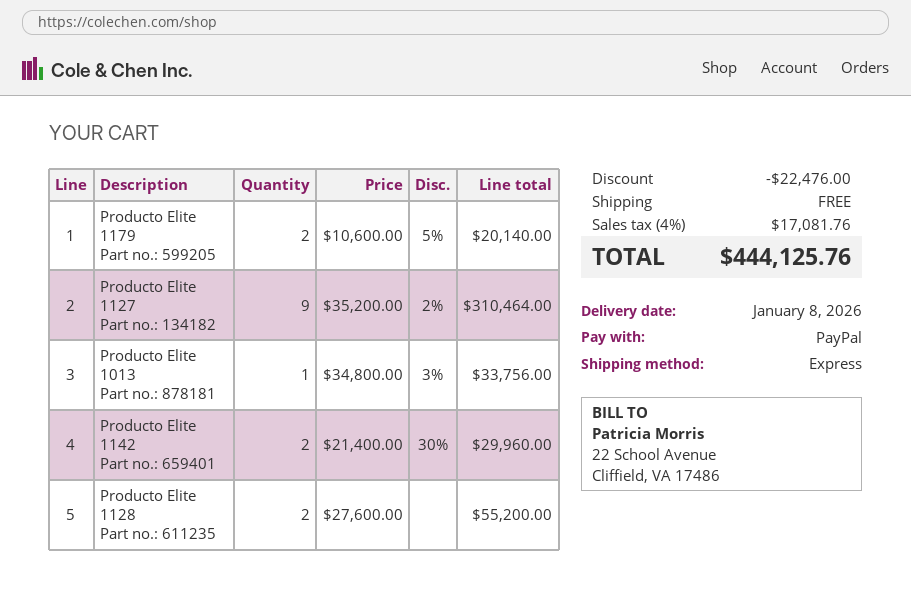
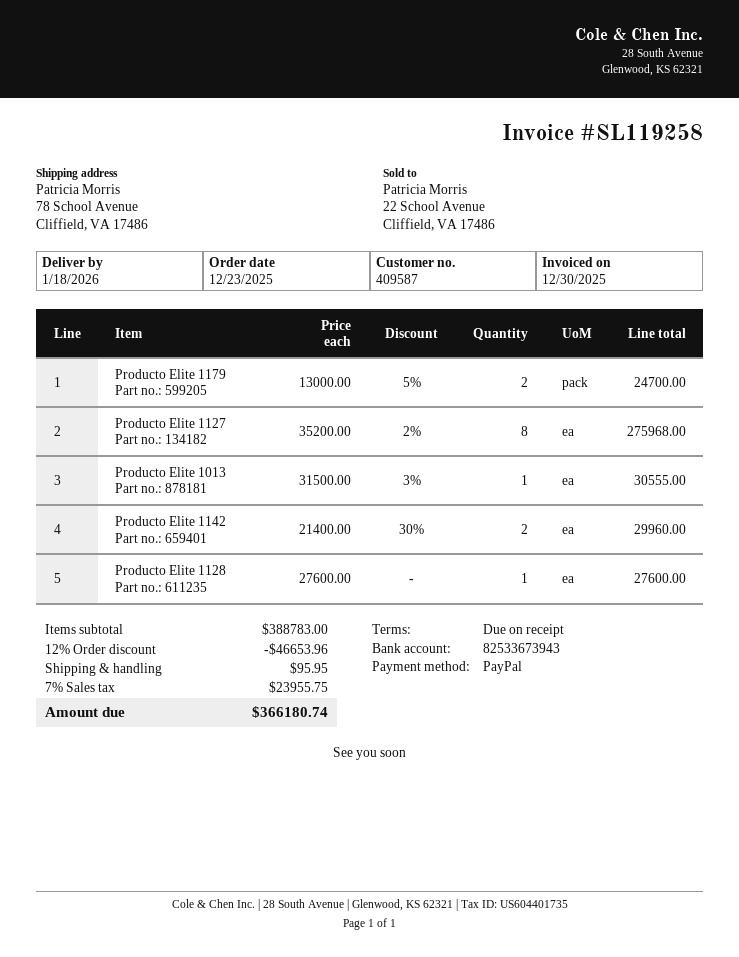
delivery date: 2026-01-08 -> 2026-01-18
Producto Elite 1179: 2 x 10600.00 - 5% = 20140.00 -> 2 x 13000.00 - 5% = 24700.00
Producto Elite 1127: 9 x 35200.00 - 2% = 310464.00 -> 8 x 35200.00 - 2% = 275968.00
Producto Elite 1013: 1 x 34800.00 - 3% = 33756.00 -> 1 x 31500.00 - 3% = 30555.00
Producto Elite 1128: 2 x 27600.00 = 55200.00 -> 1 x 27600.00 = 27600.00
discount: 22476.00 -> 46653.96
shipping: 0.00 -> 95.95
tax: 4% = 17081.76 -> 7% = 23955.75
total: 444125.76 -> 366180.74

